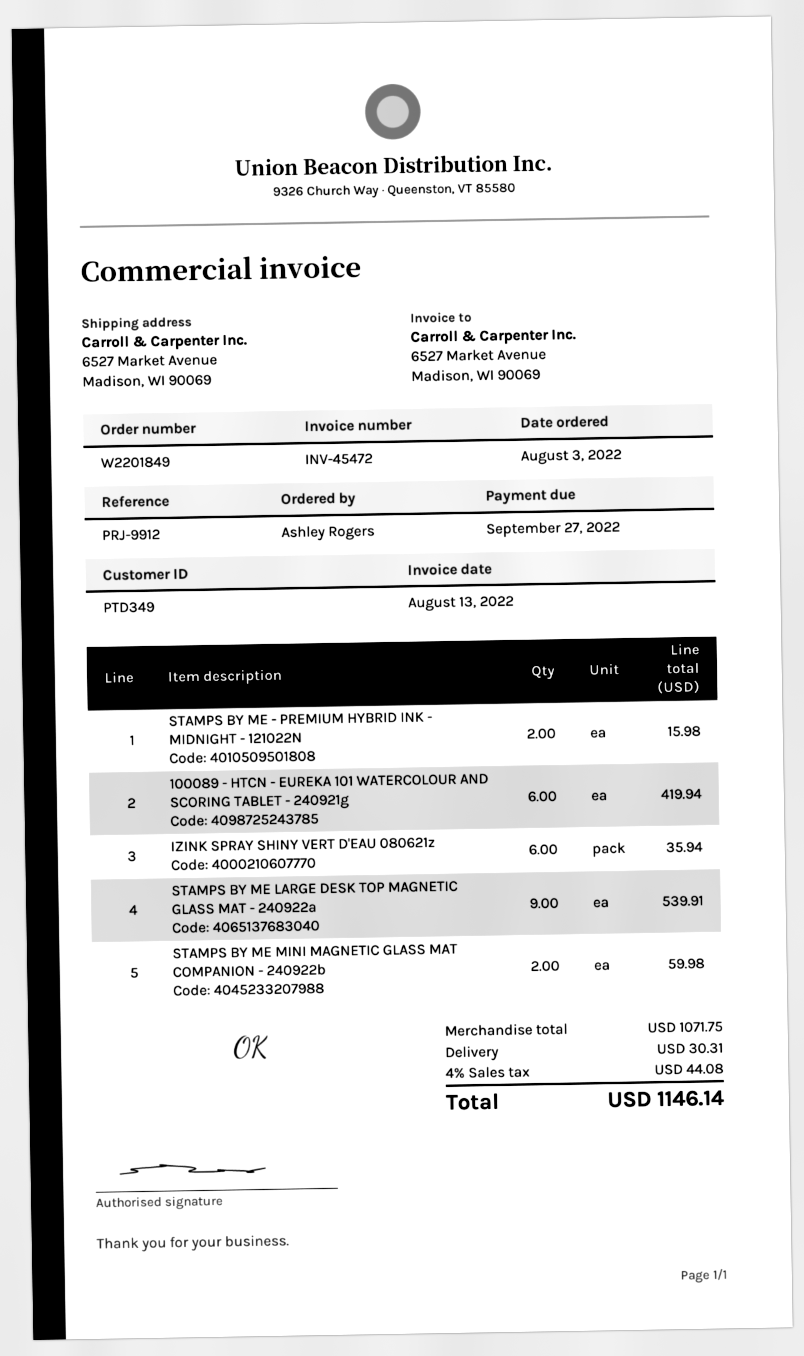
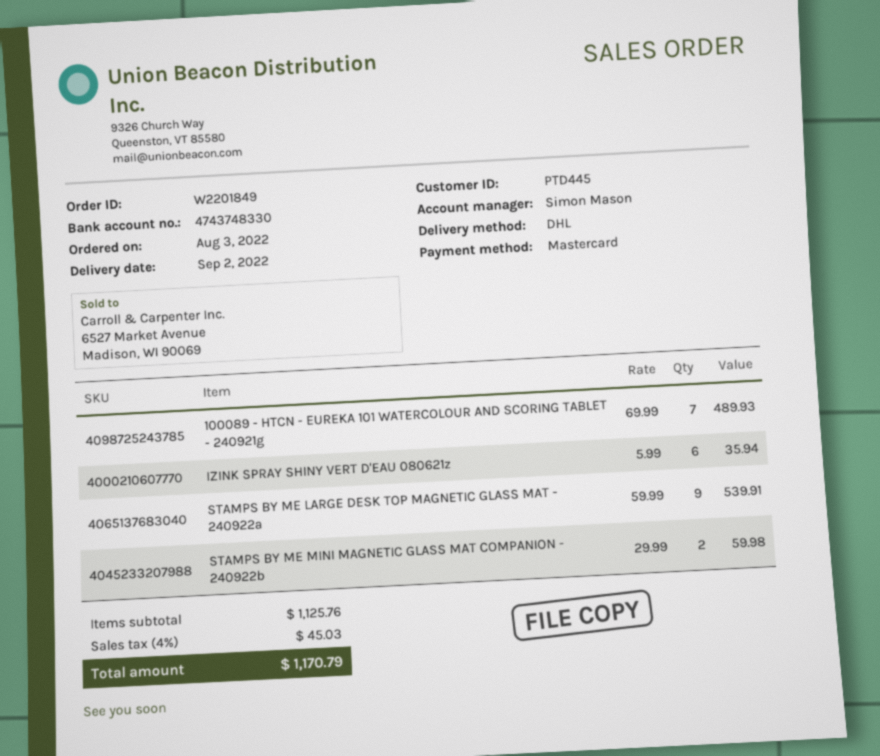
customer number: PTD349 -> PTD445
STAMPS BY ME - PREMIUM HYBRID INK - MIDNIGHT - 121022N: 2 for 15.98 -> none
100089 - HTCN - EUREKA 101 WATERCOLOUR AND SCORING TABLET - 240921g: 6 for 419.94 -> 7 for 489.93
subtotal: 1071.75 -> 1125.76
shipping: 30.31 -> none
tax: 4% = 44.08 -> 4% = 45.03
total: 1146.14 -> 1170.79

